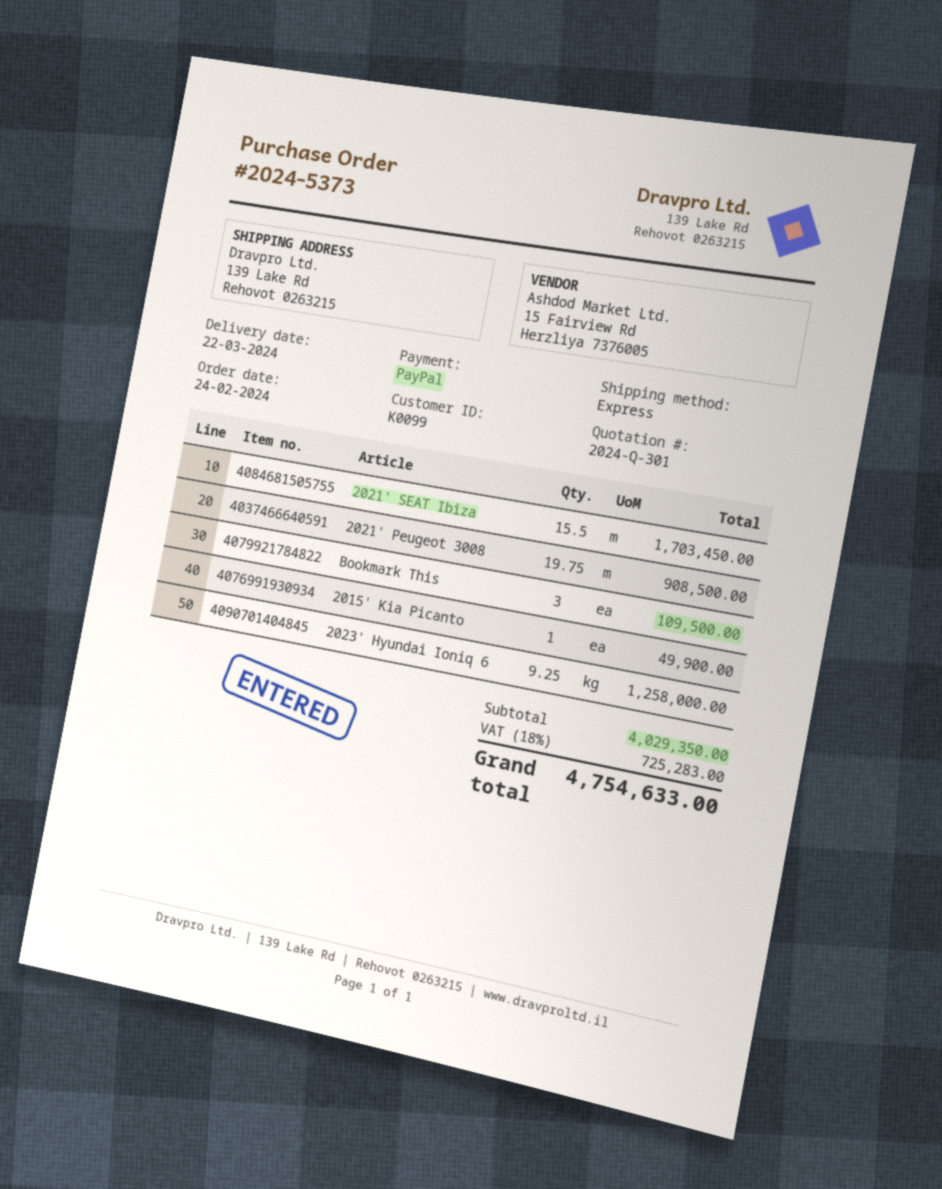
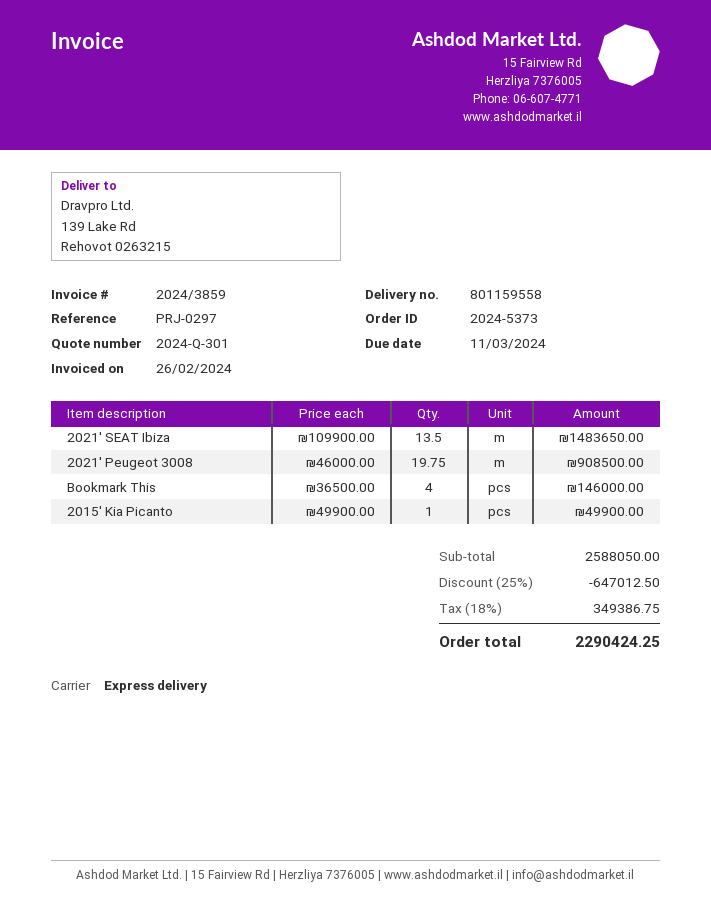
2021' SEAT Ibiza: 15.5 for 1703450.00 -> 13.5 for 1483650.00
Bookmark This: 3 for 109500.00 -> 4 for 146000.00
2023' Hyundai Ioniq 6: 9.25 for 1258000.00 -> none
subtotal: 4029350.00 -> 2588050.00
discount: none -> 25% = 647012.50
tax: 18% = 725283.00 -> 18% = 349386.75
total: 4754633.00 -> 2290424.25

